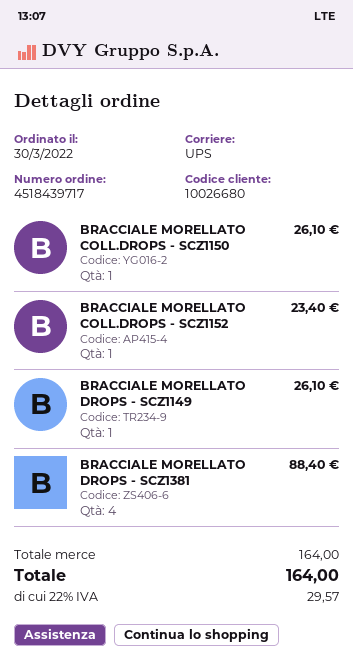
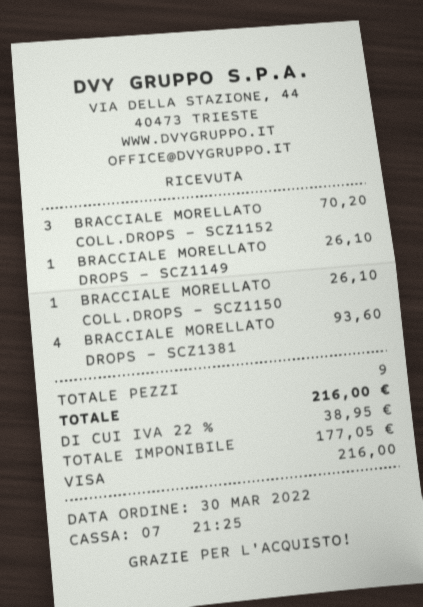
BRACCIALE MORELLATO COLL.DROPS - SCZ1152: 1 for 23.40 -> 3 for 70.20
BRACCIALE MORELLATO DROPS - SCZ1381: 4 for 88.40 -> 4 for 93.60
tax: 22% = 29.57 -> 22% = 38.95
total: 164.00 -> 216.00

